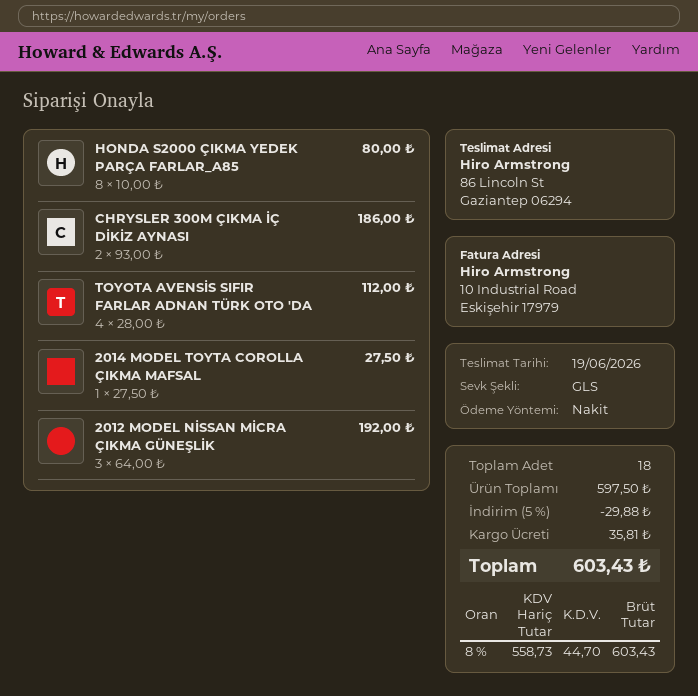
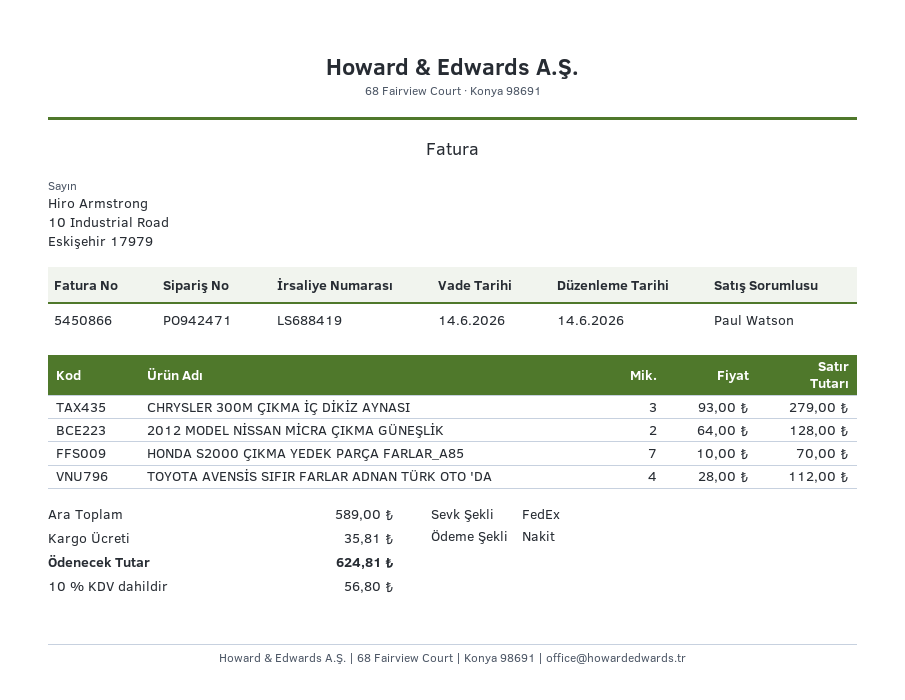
shipping method: GLS -> FedEx
HONDA S2000 ÇIKMA YEDEK PARÇA FARLAR_A85: 8 x 10.00 = 80.00 -> 7 x 10.00 = 70.00
CHRYSLER 300M ÇIKMA İÇ DİKİZ AYNASI: 2 x 93.00 = 186.00 -> 3 x 93.00 = 279.00
2014 MODEL TOYTA COROLLA ÇIKMA MAFSAL: 1 x 27.50 = 27.50 -> none
2012 MODEL NİSSAN MİCRA ÇIKMA GÜNEŞLİK: 3 x 64.00 = 192.00 -> 2 x 64.00 = 128.00
subtotal: 597.50 -> 589.00
discount: 5% = 29.88 -> none
tax: 8% = 44.70 -> 10% = 56.80
total: 603.43 -> 624.81

